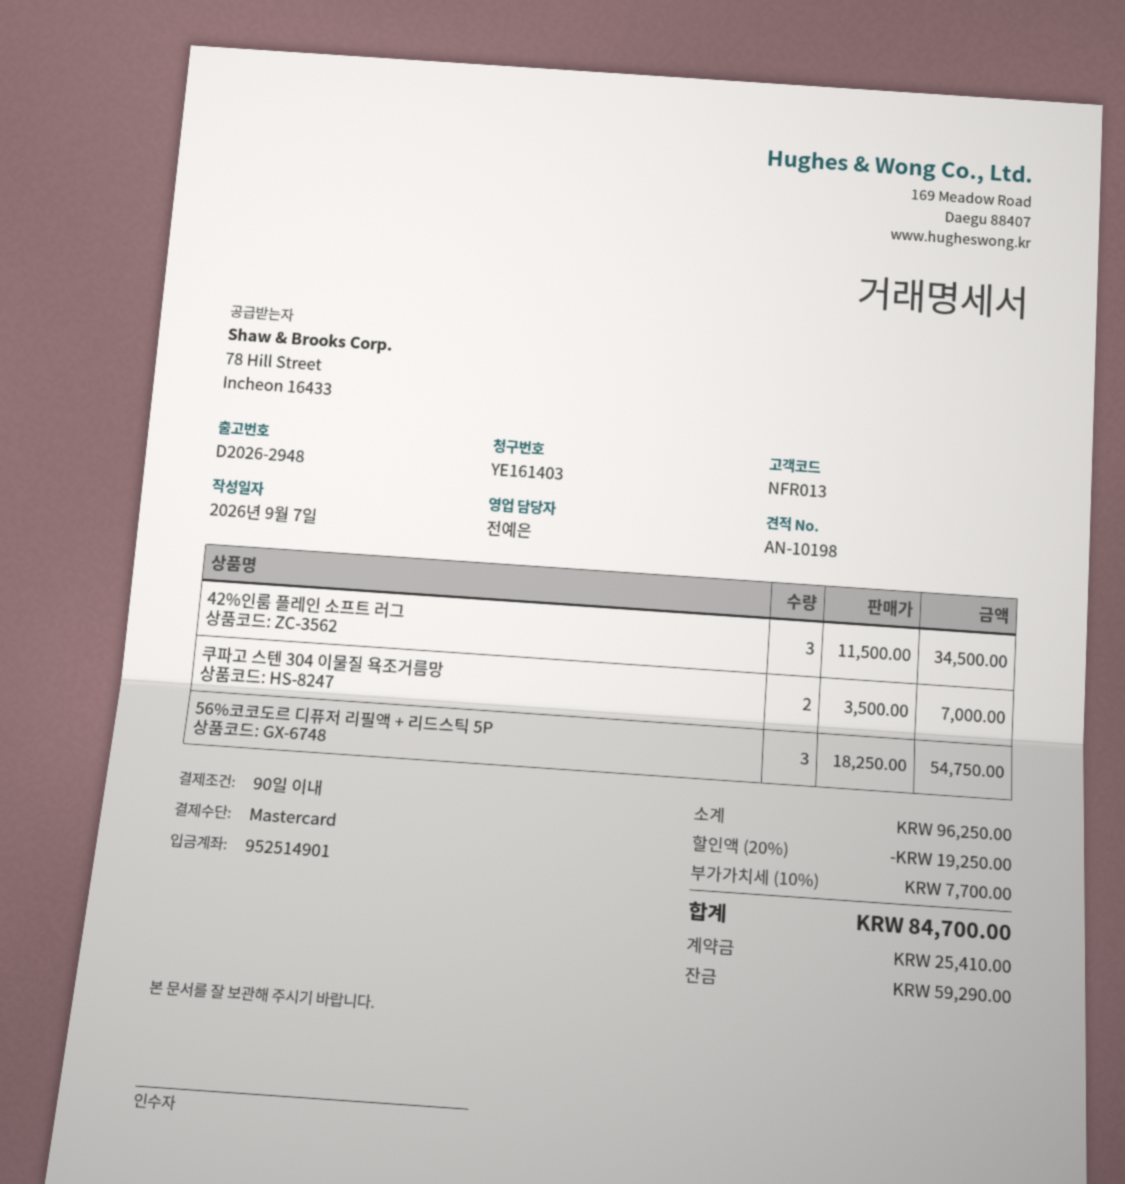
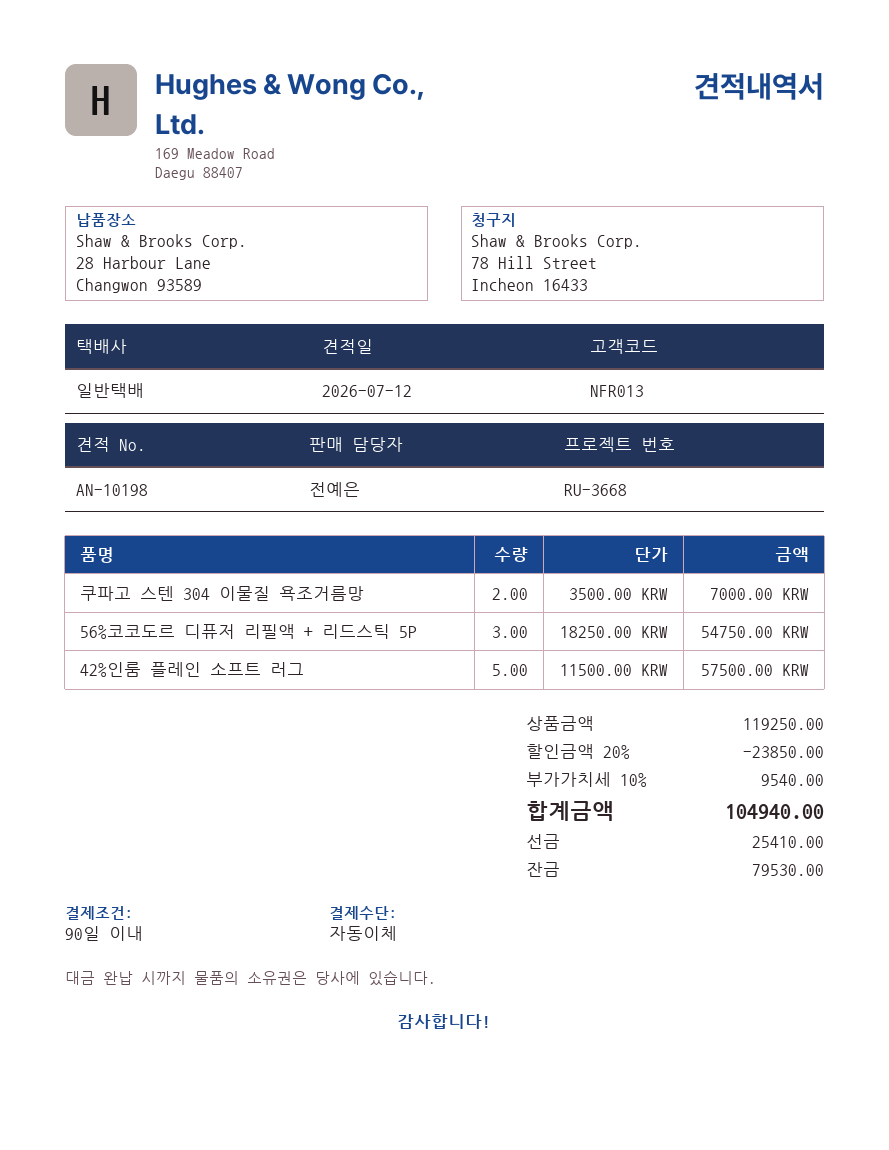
payment method: Mastercard -> direct debit
42%인룸 플레인 소프트 러그: 3 x 11500.00 = 34500.00 -> 5 x 11500.00 = 57500.00
subtotal: 96250.00 -> 119250.00
discount: 20% = 19250.00 -> 20% = 23850.00
tax: 10% = 7700.00 -> 10% = 9540.00
total: 84700.00 -> 104940.00
balance: 59290.00 -> 79530.00

